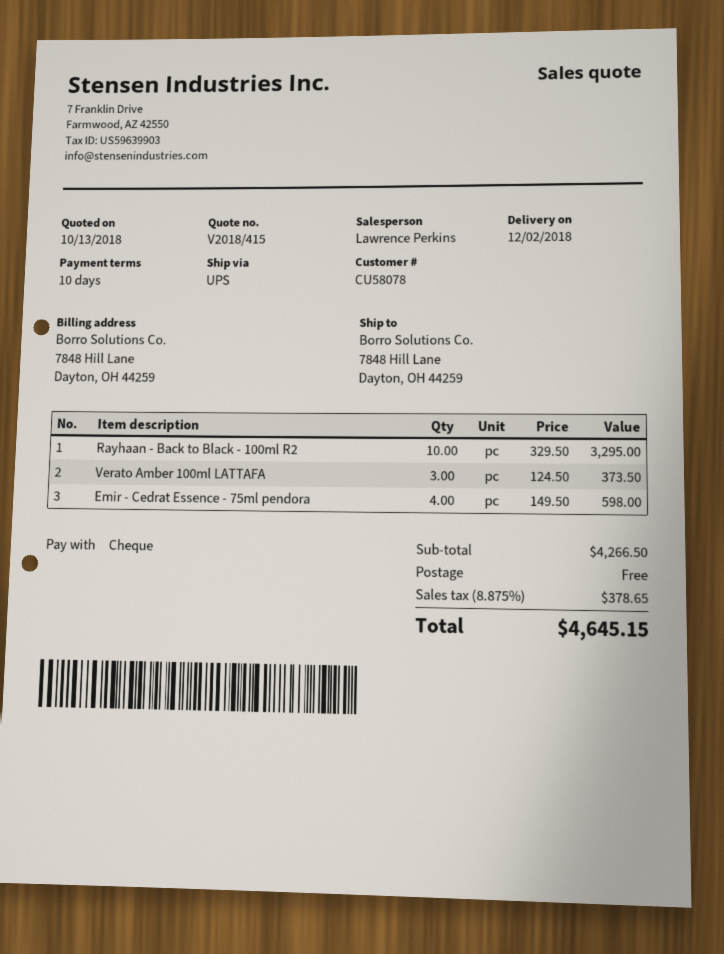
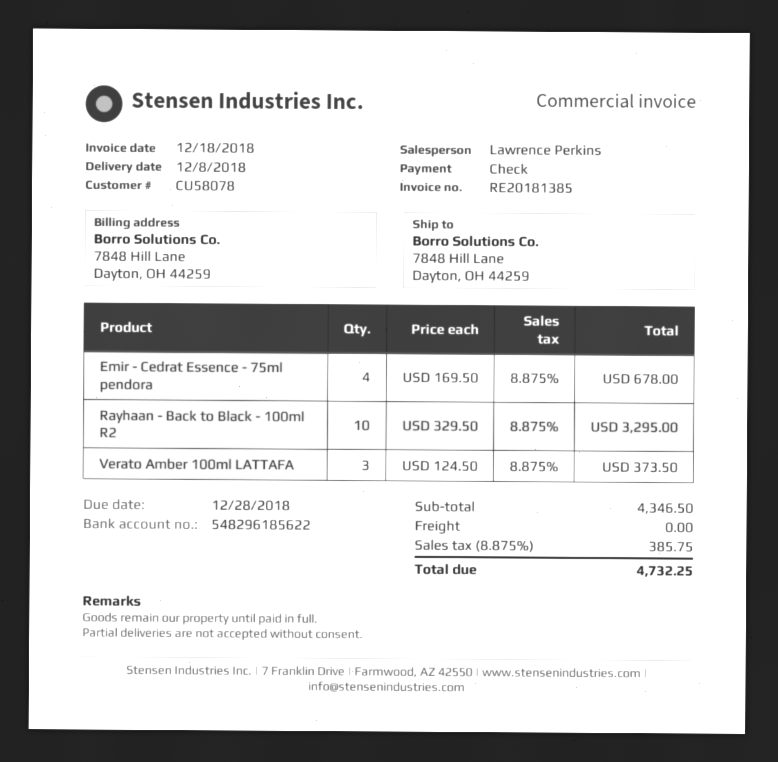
delivery date: 2018-12-02 -> 2018-12-08
Emir - Cedrat Essence - 75ml pendora: 4 x 149.50 = 598.00 -> 4 x 169.50 = 678.00
subtotal: 4266.50 -> 4346.50
tax: 8.875% = 378.65 -> 8.875% = 385.75
total: 4645.15 -> 4732.25

